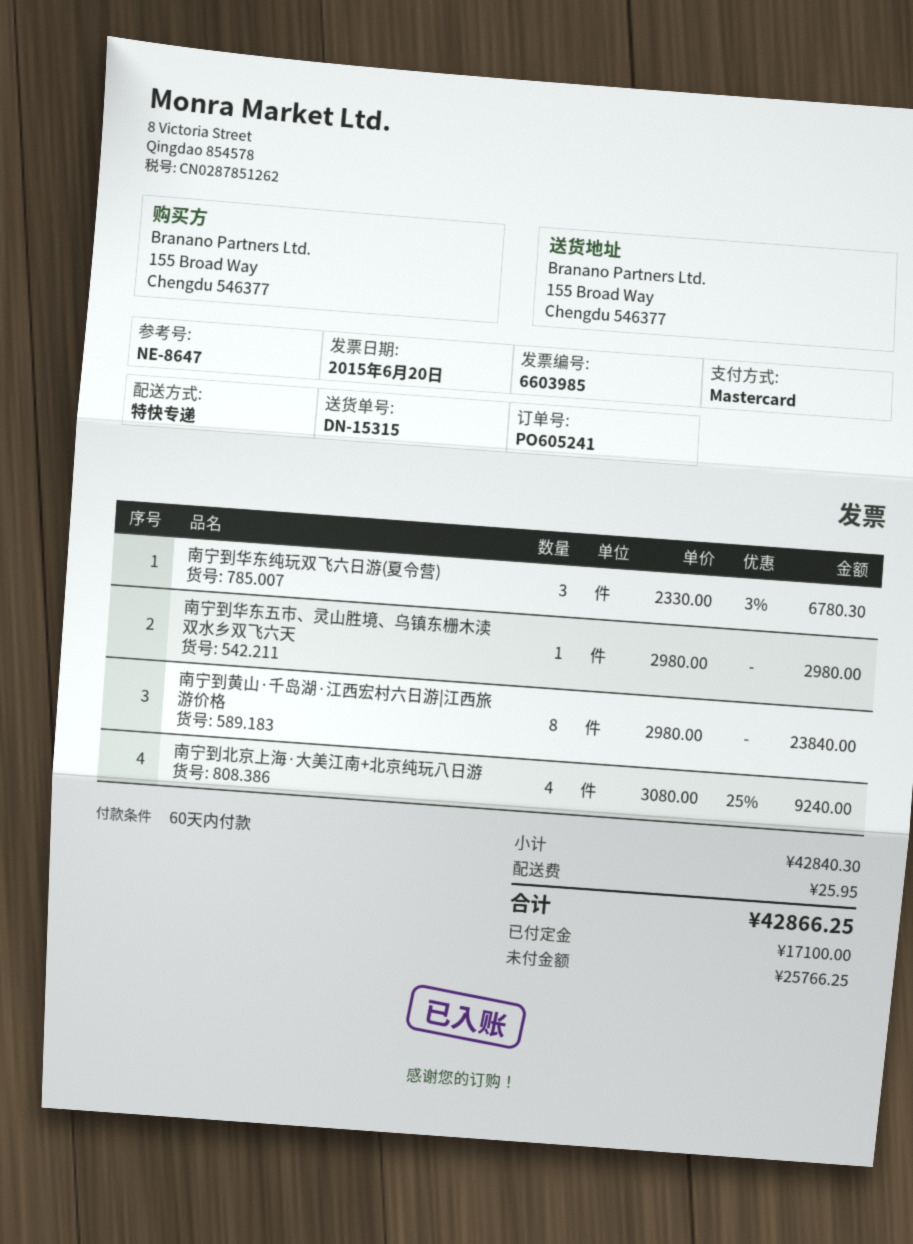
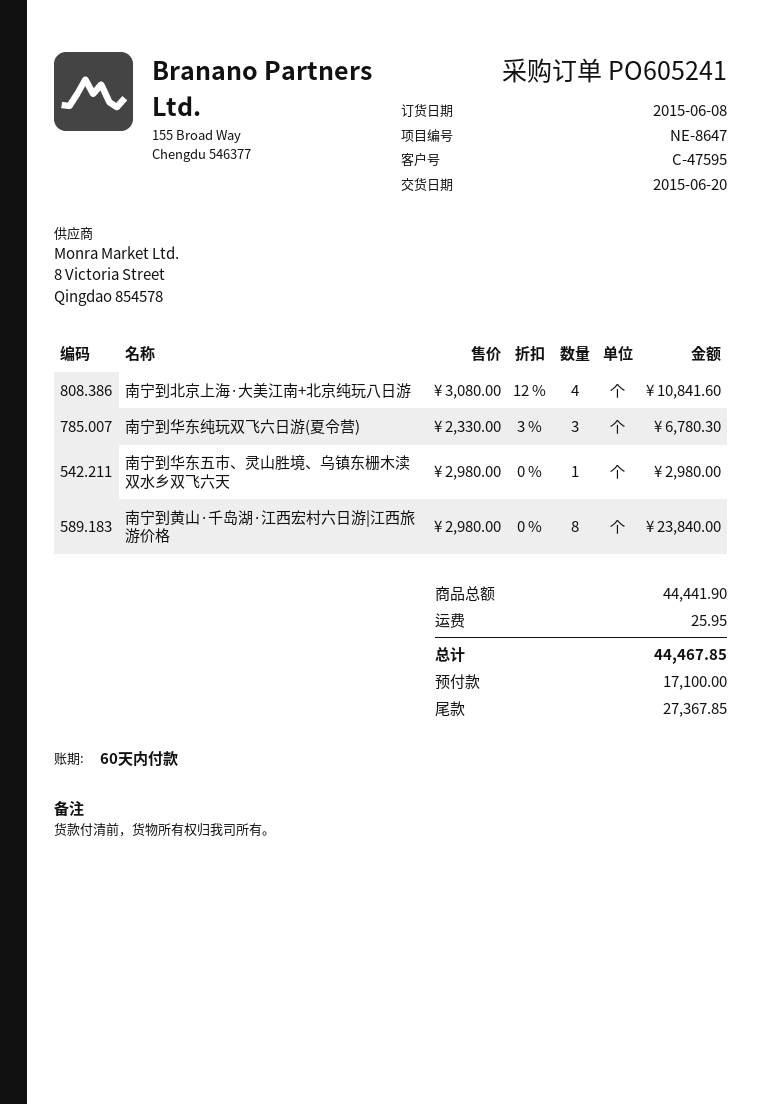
南宁到北京上海·大美江南+北京纯玩八日游: 4 x 3080.00 - 25% = 9240.00 -> 4 x 3080.00 - 12% = 10841.60
subtotal: 42840.30 -> 44441.90
total: 42866.25 -> 44467.85
balance: 25766.25 -> 27367.85

